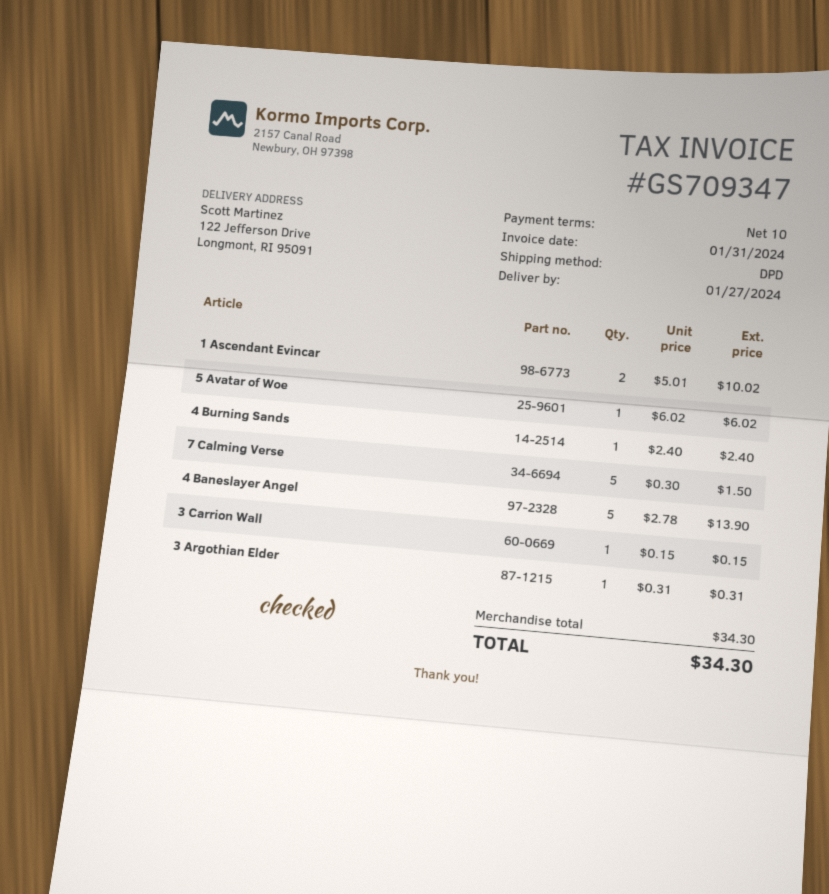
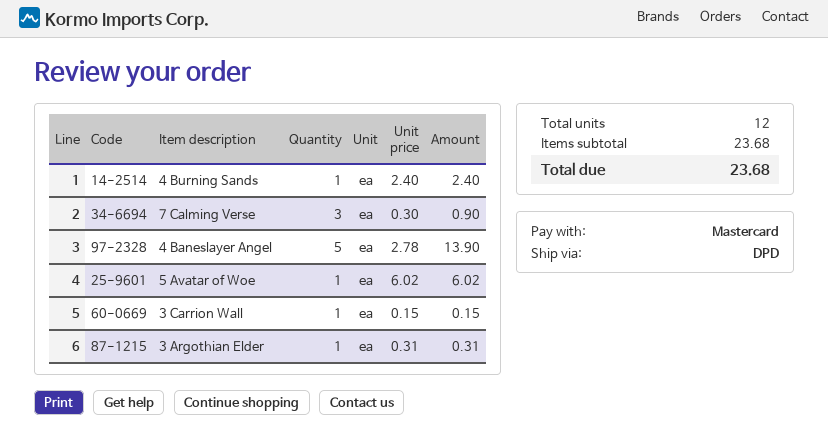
1 Ascendant Evincar: 2 x 5.01 = 10.02 -> none
7 Calming Verse: 5 x 0.30 = 1.50 -> 3 x 0.30 = 0.90
subtotal: 34.30 -> 23.68
total: 34.30 -> 23.68

